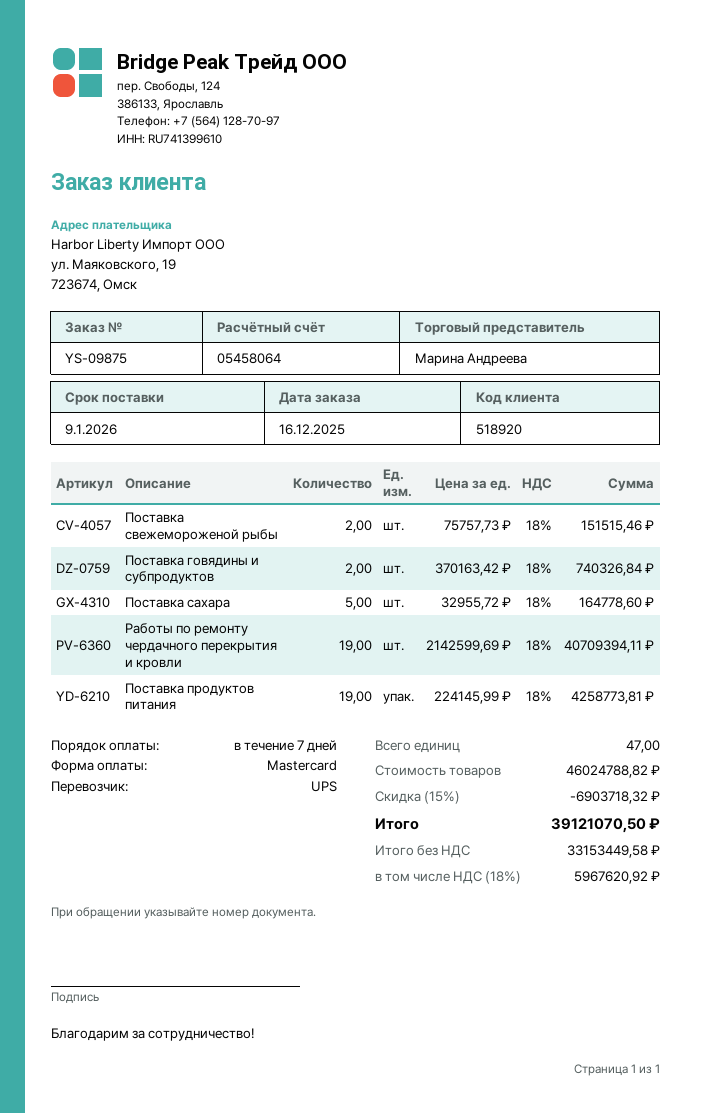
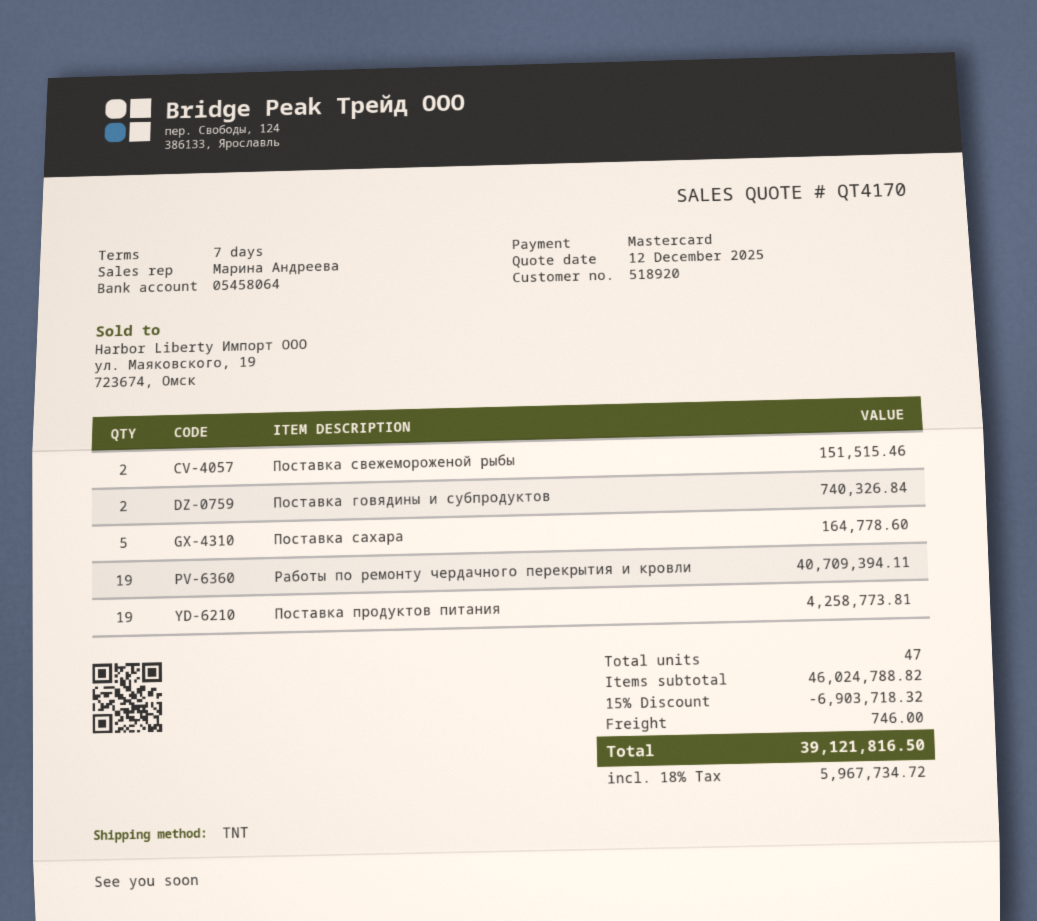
shipping method: UPS -> TNT
shipping: none -> 746.00
tax: 18% = 5967620.92 -> 18% = 5967734.72
total: 39121070.50 -> 39121816.50

